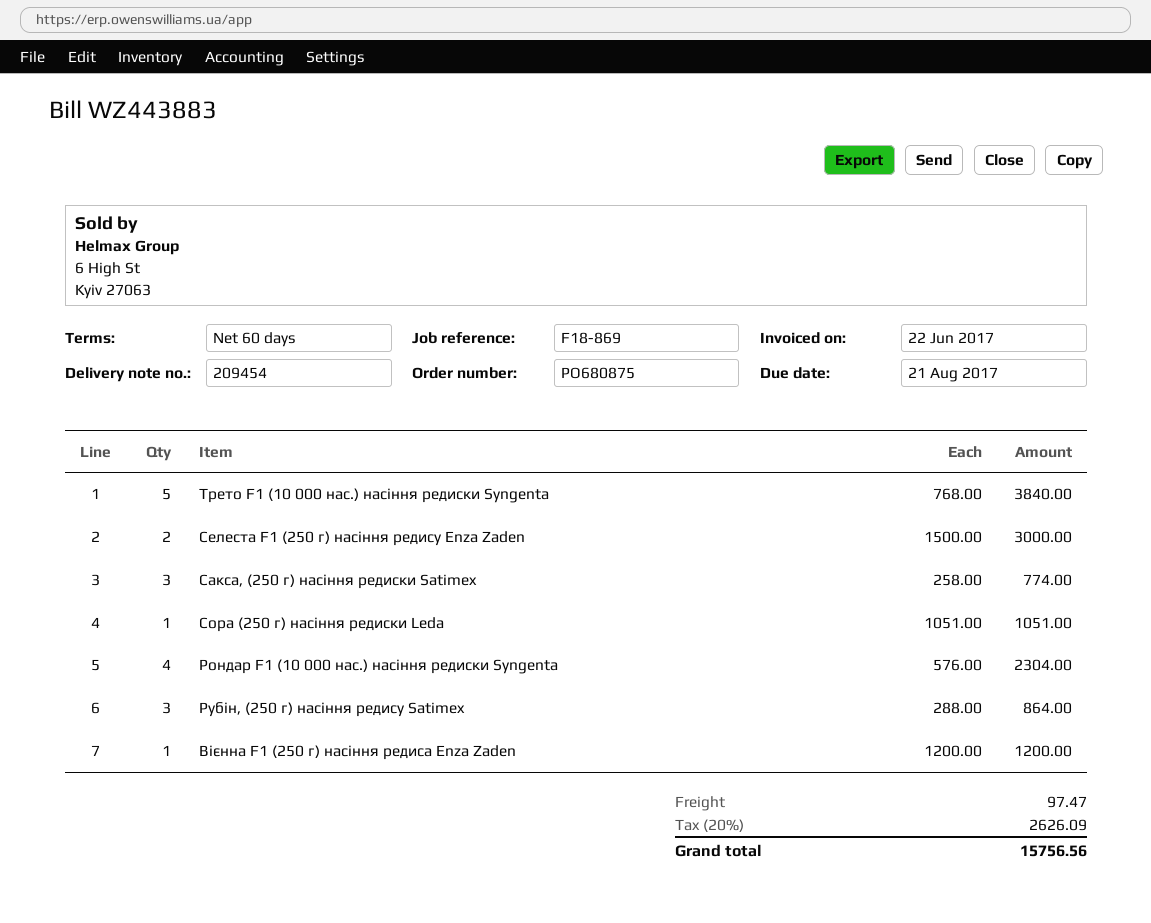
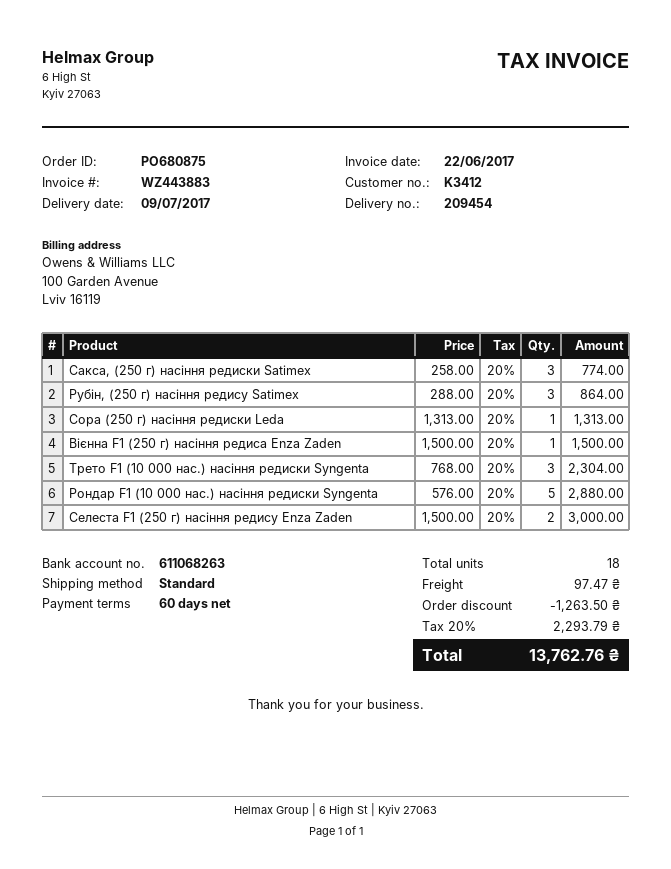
Трето F1 (10 000 нас.) насіння редиски Syngenta: 5 x 768.00 = 3840.00 -> 3 x 768.00 = 2304.00
Сора (250 г) насіння редиски Leda: 1 x 1051.00 = 1051.00 -> 1 x 1313.00 = 1313.00
Рондар F1 (10 000 нас.) насіння редиски Syngenta: 4 x 576.00 = 2304.00 -> 5 x 576.00 = 2880.00
Вієнна F1 (250 г) насіння редиса Enza Zaden: 1 x 1200.00 = 1200.00 -> 1 x 1500.00 = 1500.00
discount: none -> 1263.50
tax: 20% = 2626.09 -> 20% = 2293.79
total: 15756.56 -> 13762.76

